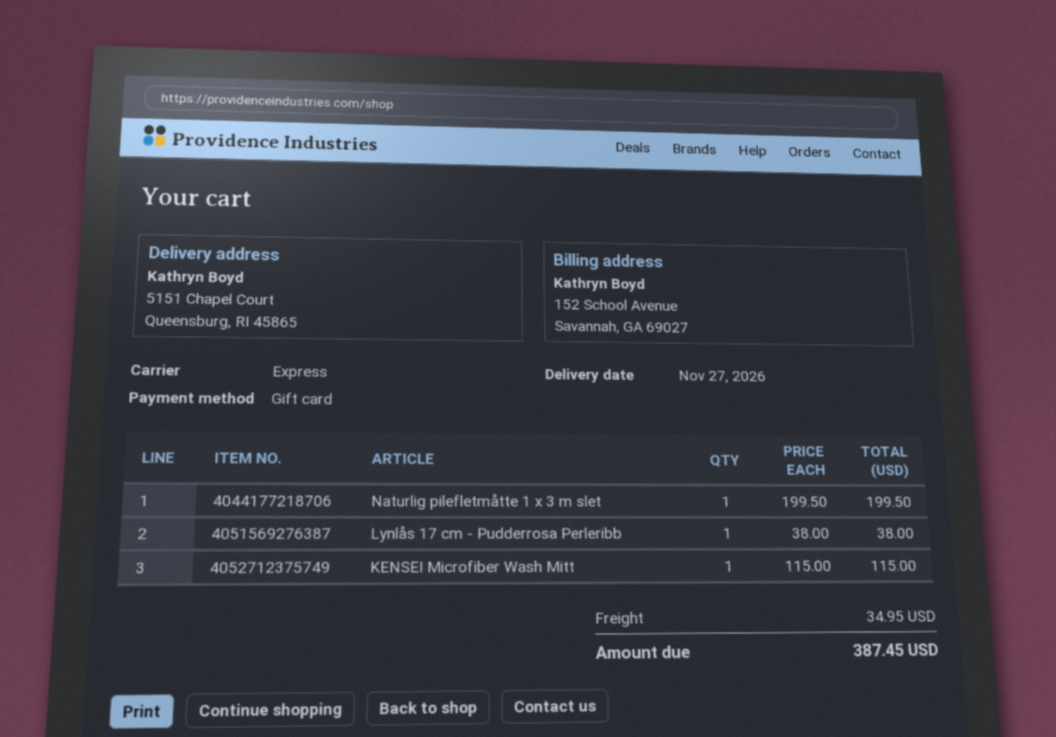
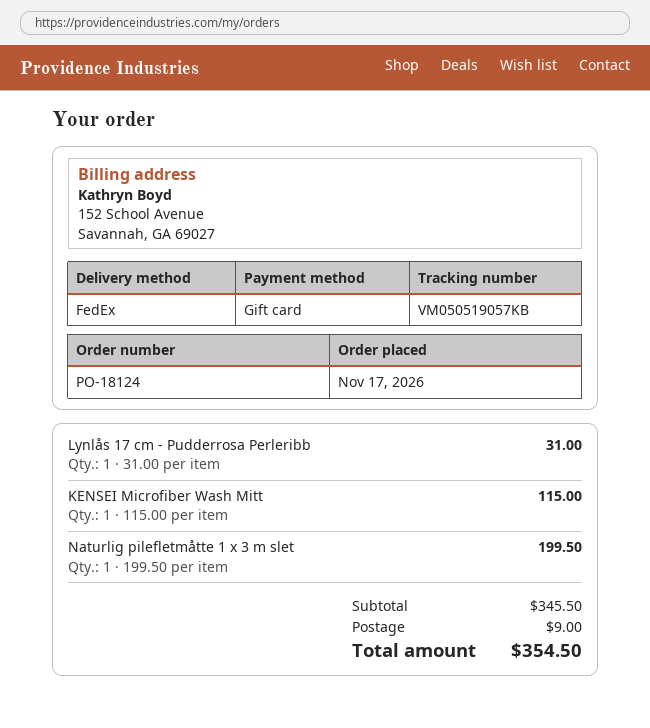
shipping method: express -> FedEx
Lynlås 17 cm - Pudderrosa Perleribb: 1 x 38.00 = 38.00 -> 1 x 31.00 = 31.00
shipping: 34.95 -> 9.00
total: 387.45 -> 354.50

